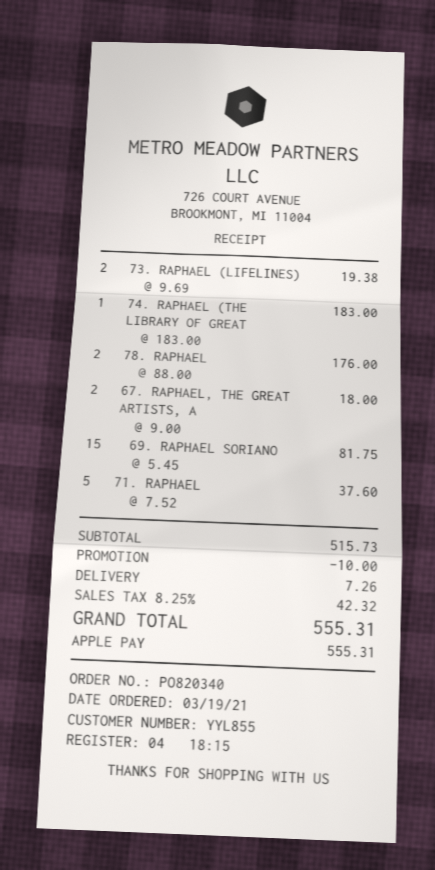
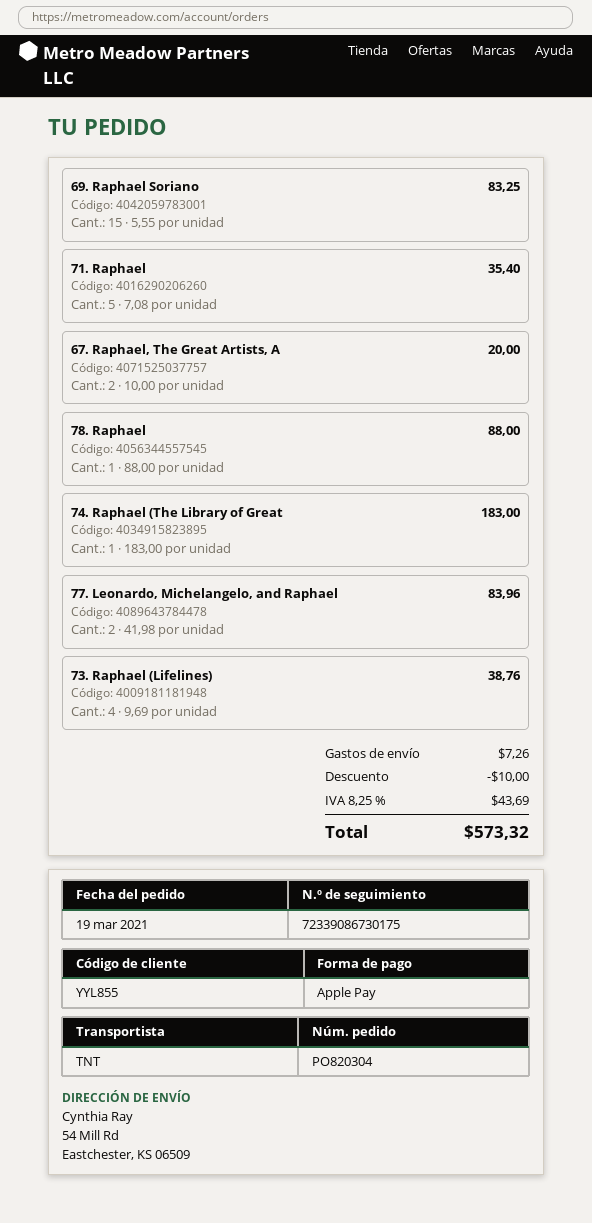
order number: PO820340 -> PO820304
73. RAPHAEL (LIFELINES): 2 x 9.69 = 19.38 -> 4 x 9.69 = 38.76
78. RAPHAEL: 2 x 88.00 = 176.00 -> 1 x 88.00 = 88.00
67. RAPHAEL, THE GREAT ARTISTS, A: 2 x 9.00 = 18.00 -> 2 x 10.00 = 20.00
69. RAPHAEL SORIANO: 15 x 5.45 = 81.75 -> 15 x 5.55 = 83.25
71. RAPHAEL: 5 x 7.52 = 37.60 -> 5 x 7.08 = 35.40
77. Leonardo, Michelangelo, and Raphael: none -> 2 x 41.98 = 83.96
tax: 8.25% = 42.32 -> 8.25% = 43.69
total: 555.31 -> 573.32

